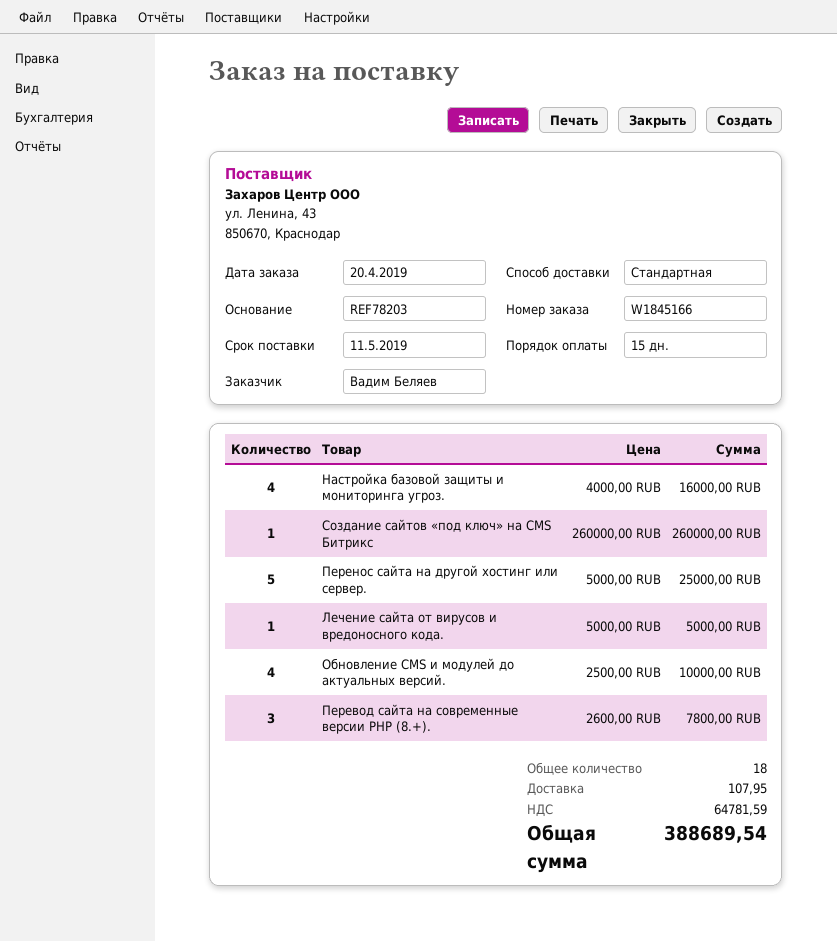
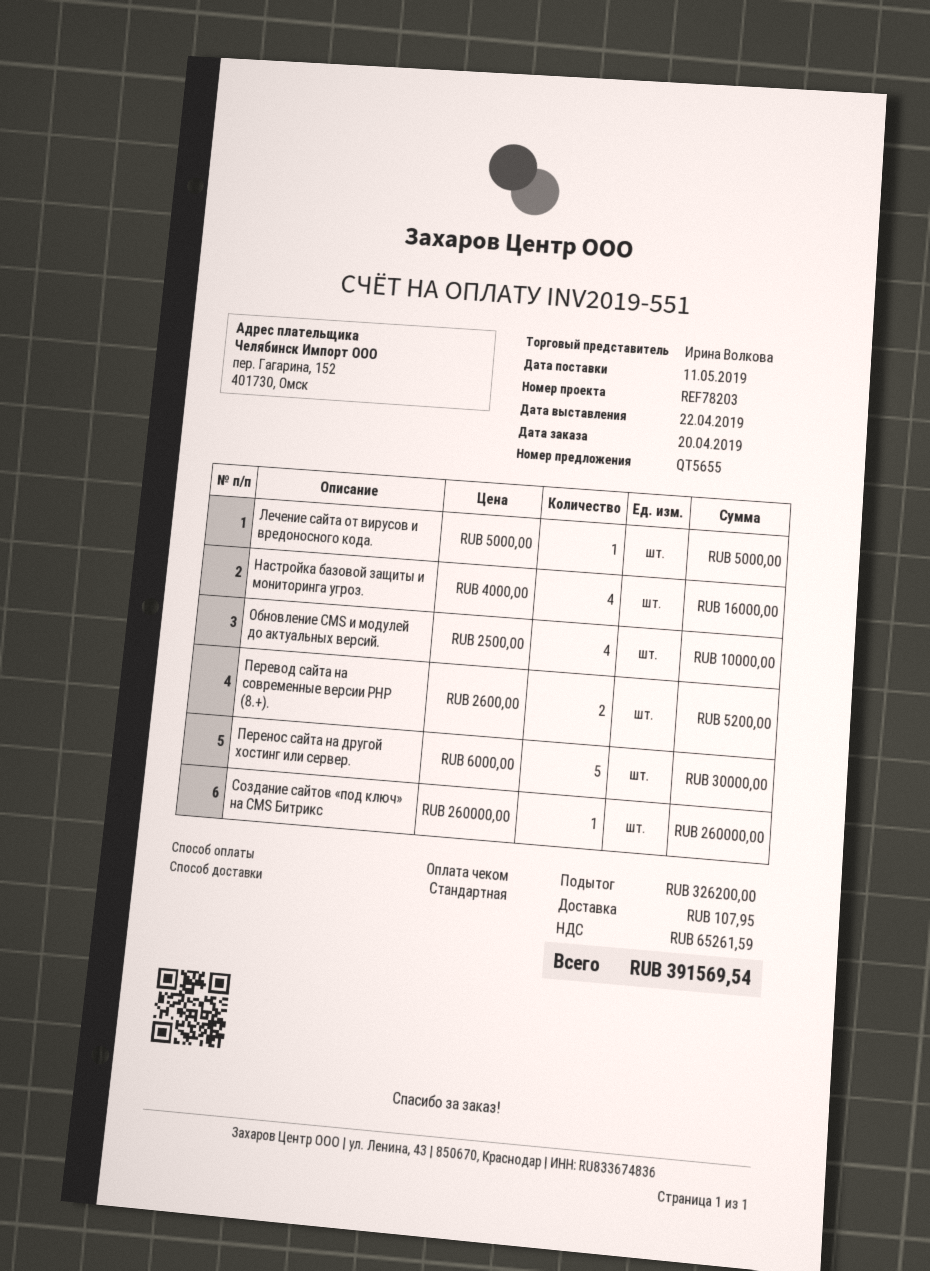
Перенос сайта на другой хостинг или сервер.: 5 x 5000.00 = 25000.00 -> 5 x 6000.00 = 30000.00
Перевод сайта на современные версии PHP (8.+).: 3 x 2600.00 = 7800.00 -> 2 x 2600.00 = 5200.00
tax: 64781.59 -> 65261.59
total: 388689.54 -> 391569.54

